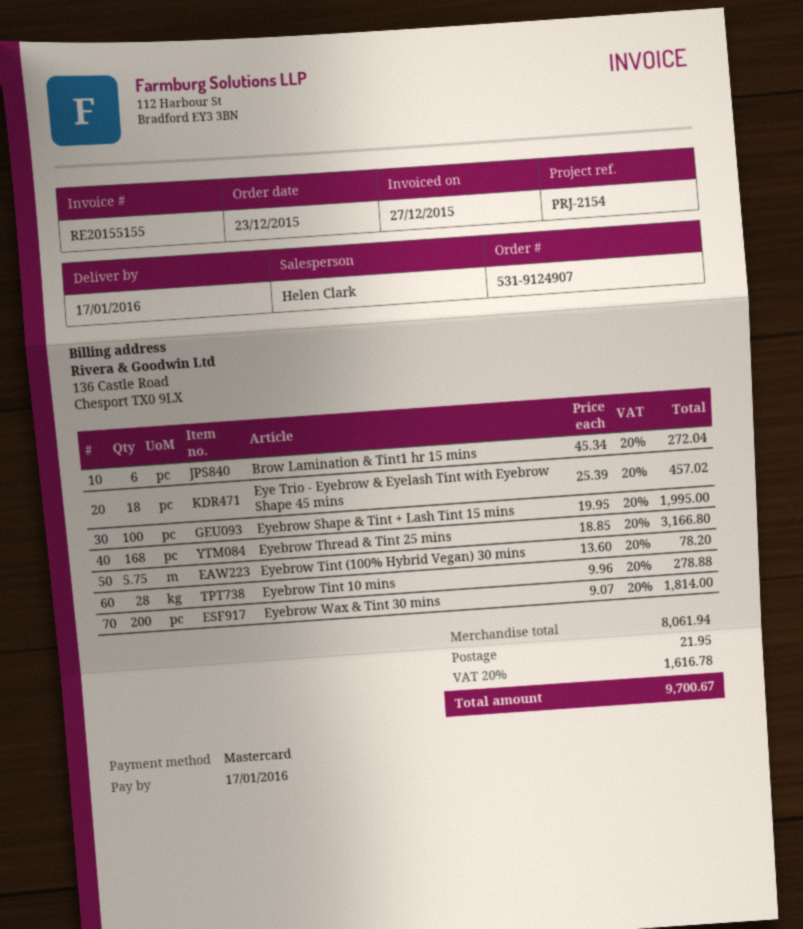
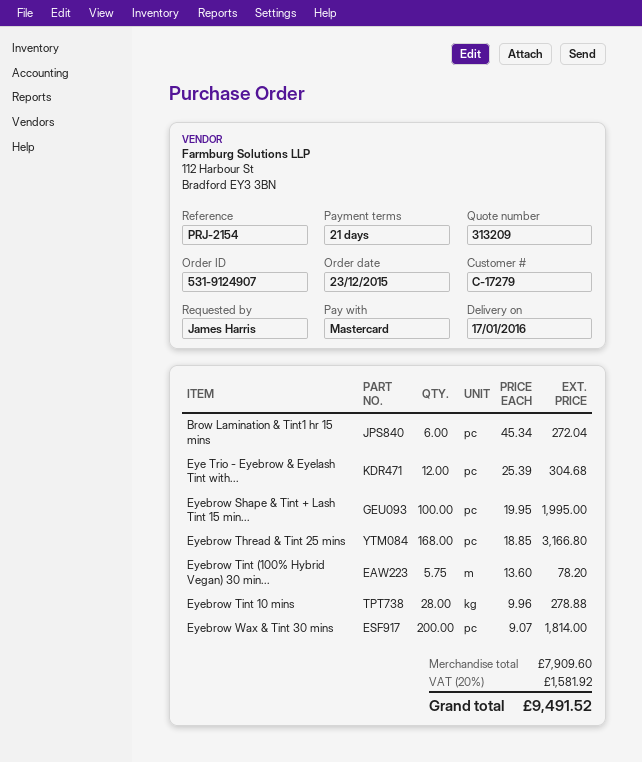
Eye Trio - Eyebrow & Eyelash Tint with Eyebrow Shape 45 mins: 18 x 25.39 = 457.02 -> 12 x 25.39 = 304.68
subtotal: 8061.94 -> 7909.60
shipping: 21.95 -> none
tax: 20% = 1616.78 -> 20% = 1581.92
total: 9700.67 -> 9491.52

